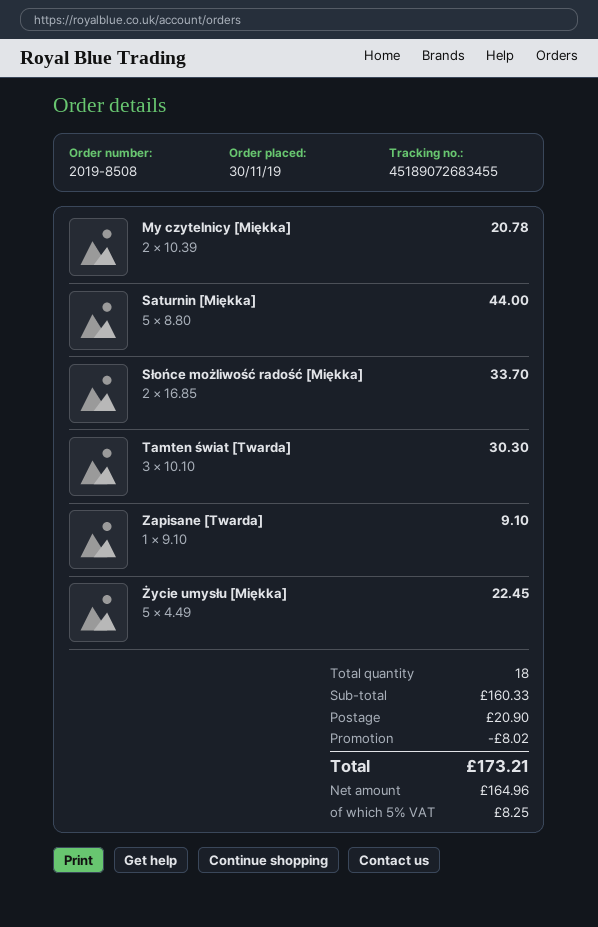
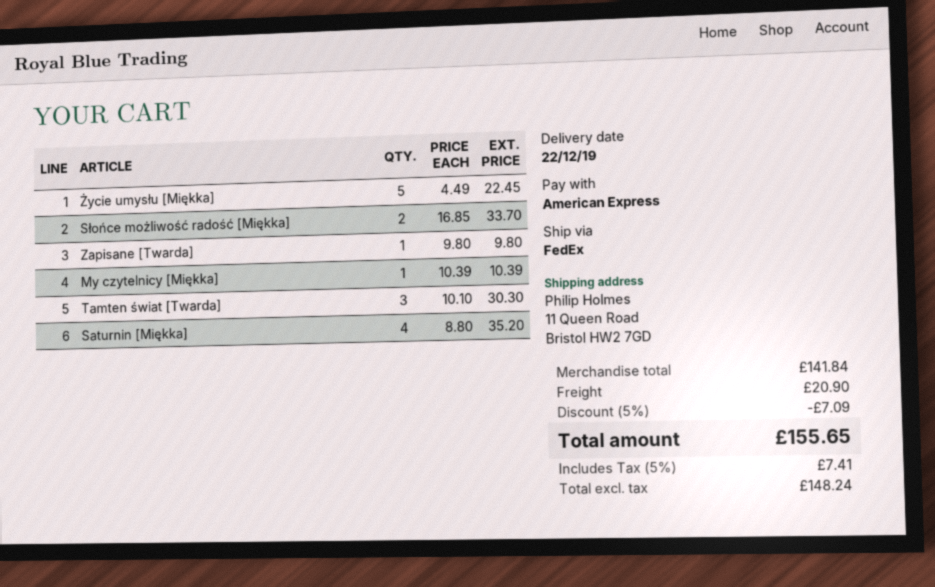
My czytelnicy [Miękka]: 2 x 10.39 = 20.78 -> 1 x 10.39 = 10.39
Saturnin [Miękka]: 5 x 8.80 = 44.00 -> 4 x 8.80 = 35.20
Zapisane [Twarda]: 1 x 9.10 = 9.10 -> 1 x 9.80 = 9.80
subtotal: 160.33 -> 141.84
discount: 8.02 -> 7.09
net: 164.96 -> 148.24
tax: 5% = 8.25 -> 5% = 7.41
total: 173.21 -> 155.65

